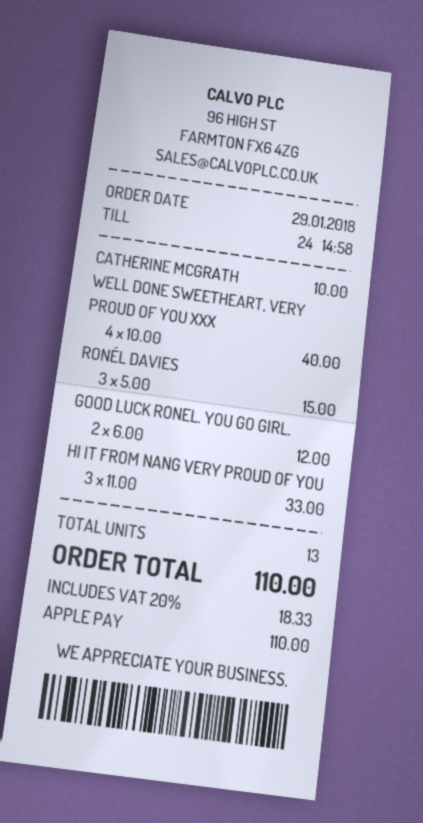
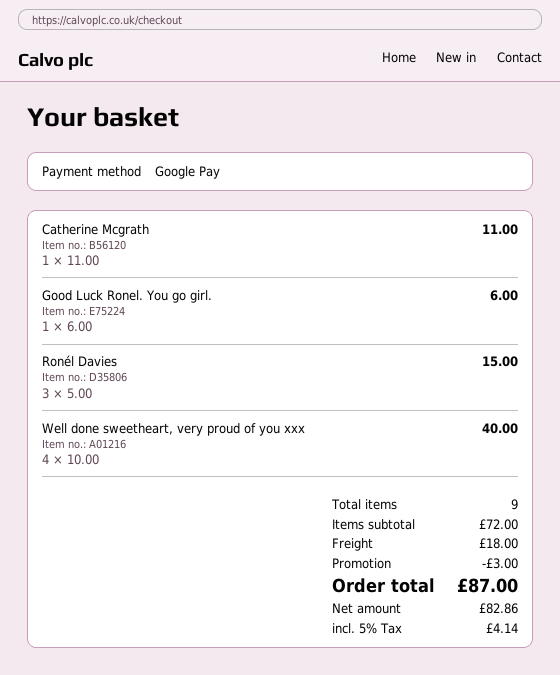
payment method: Apple Pay -> Google Pay
CATHERINE MCGRATH: 1 x 10.00 = 10.00 -> 1 x 11.00 = 11.00
GOOD LUCK RONEL. YOU GO GIRL.: 2 x 6.00 = 12.00 -> 1 x 6.00 = 6.00
HI IT FROM NANG VERY PROUD OF YOU: 3 x 11.00 = 33.00 -> none
total quantity: 13 -> 9
discount: none -> 3.00
shipping: none -> 18.00
tax: 20% = 18.33 -> 5% = 4.14
total: 110.00 -> 87.00

